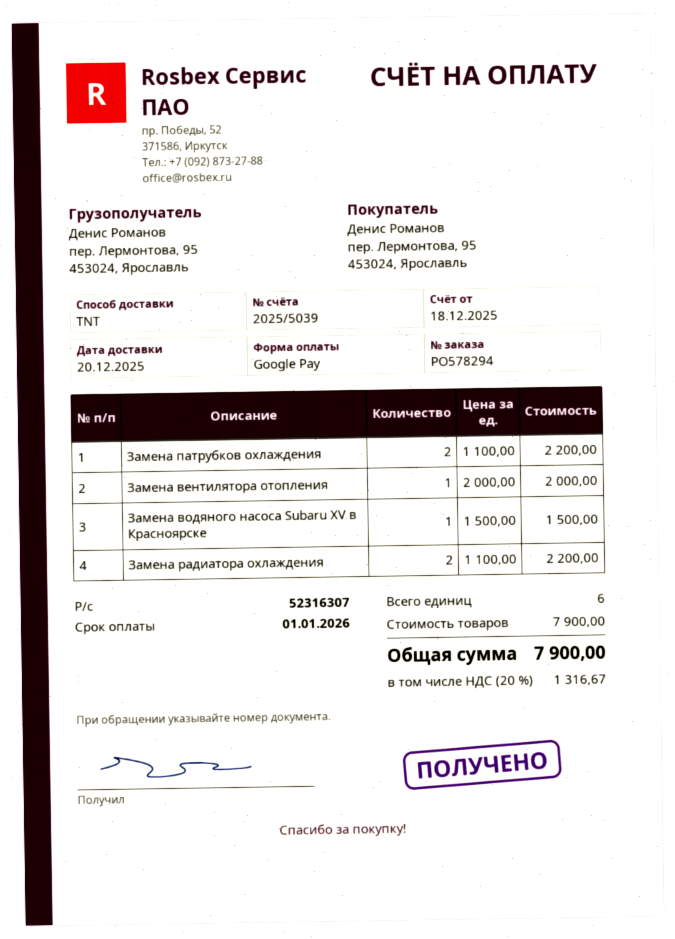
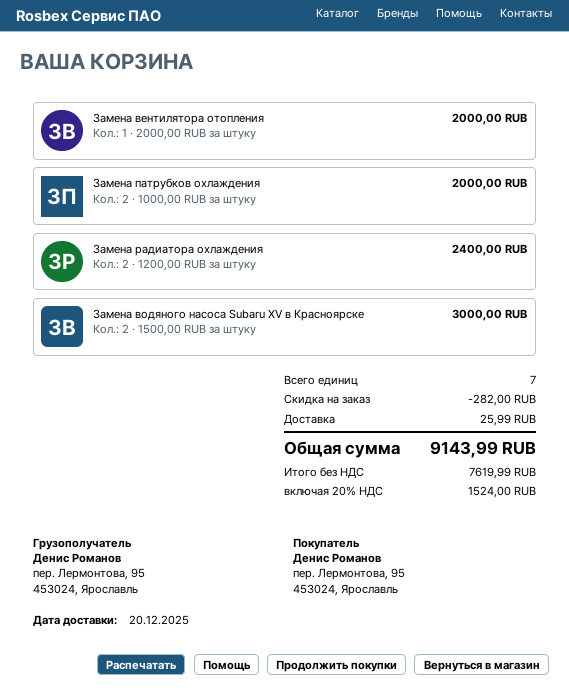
Замена патрубков охлаждения: 2 x 1100.00 = 2200.00 -> 2 x 1000.00 = 2000.00
Замена водяного насоса Subaru XV в Красноярске: 1 x 1500.00 = 1500.00 -> 2 x 1500.00 = 3000.00
Замена радиатора охлаждения: 2 x 1100.00 = 2200.00 -> 2 x 1200.00 = 2400.00
total quantity: 6 -> 7
discount: none -> 282.00
shipping: none -> 25.99
tax: 20% = 1316.67 -> 20% = 1524.00
total: 7900.00 -> 9143.99

